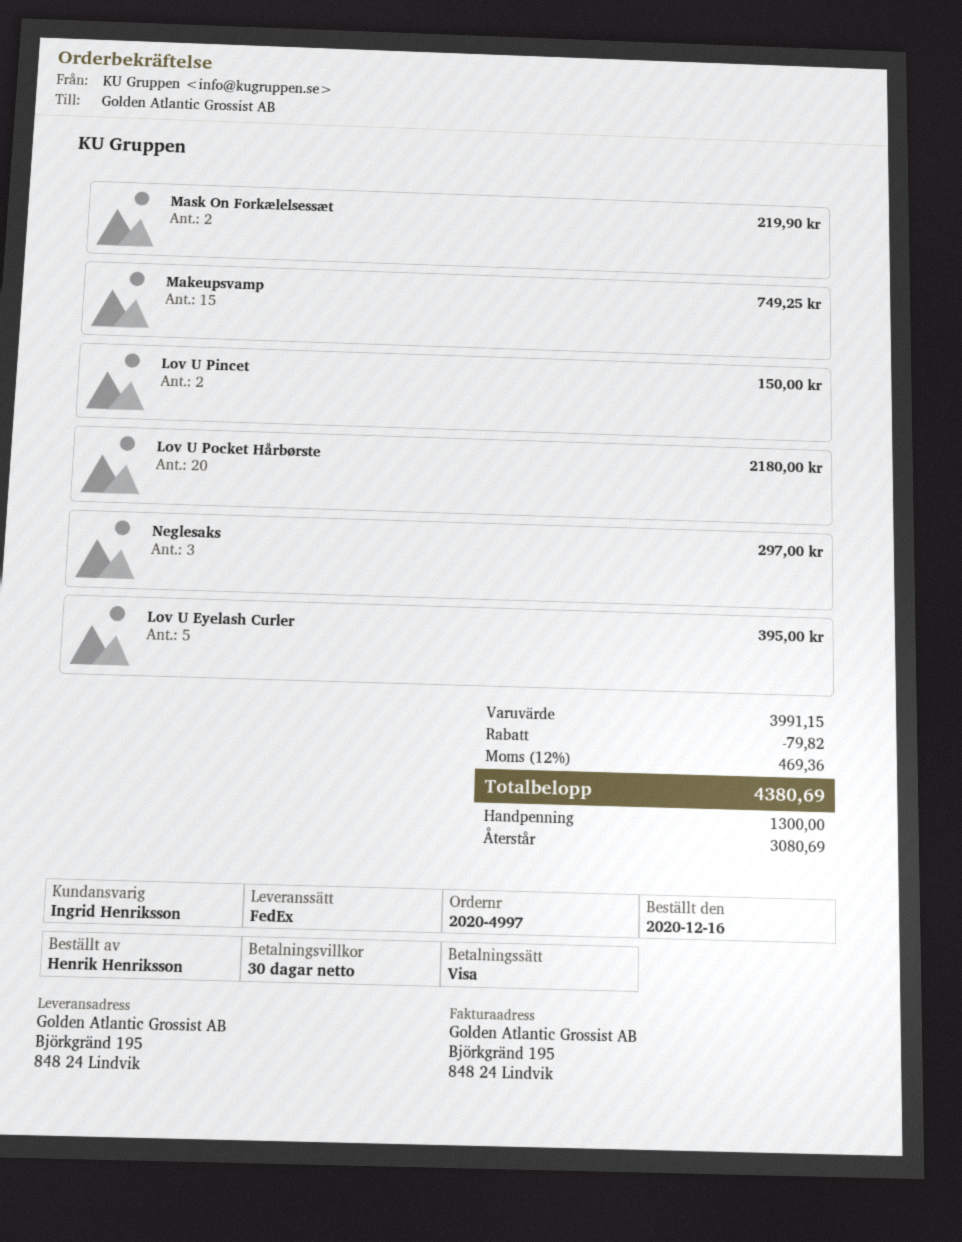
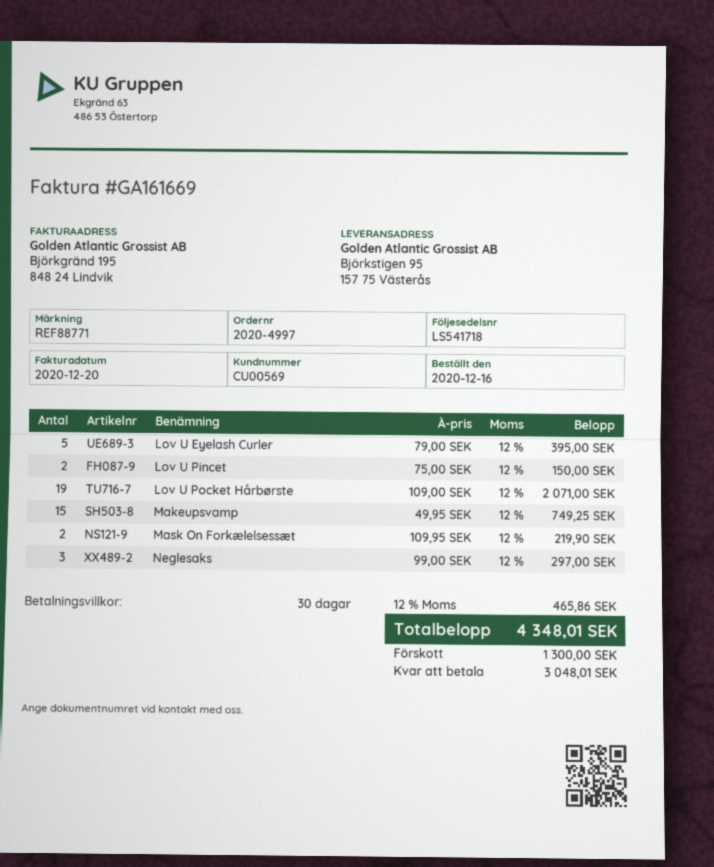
ship to: Björkgränd 195, 848 24 Lindvik -> Björkstigen 95, 157 75 Västerås
Lov U Pocket Hårbørste: 20 for 2180.00 -> 19 for 2071.00
discount: 79.82 -> none
tax: 12% = 469.36 -> 12% = 465.86
total: 4380.69 -> 4348.01
balance: 3080.69 -> 3048.01

